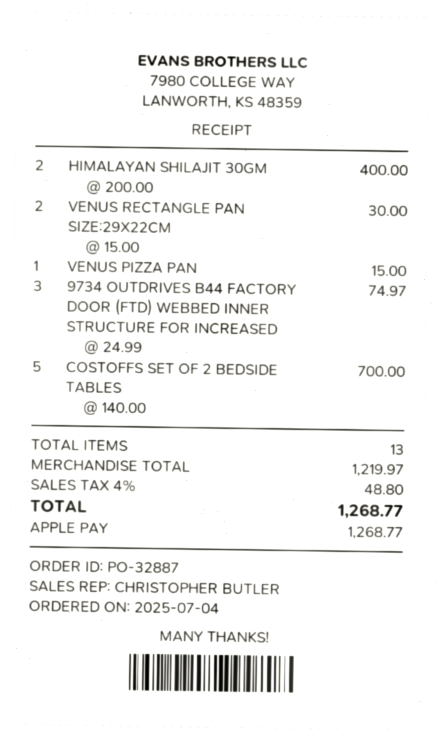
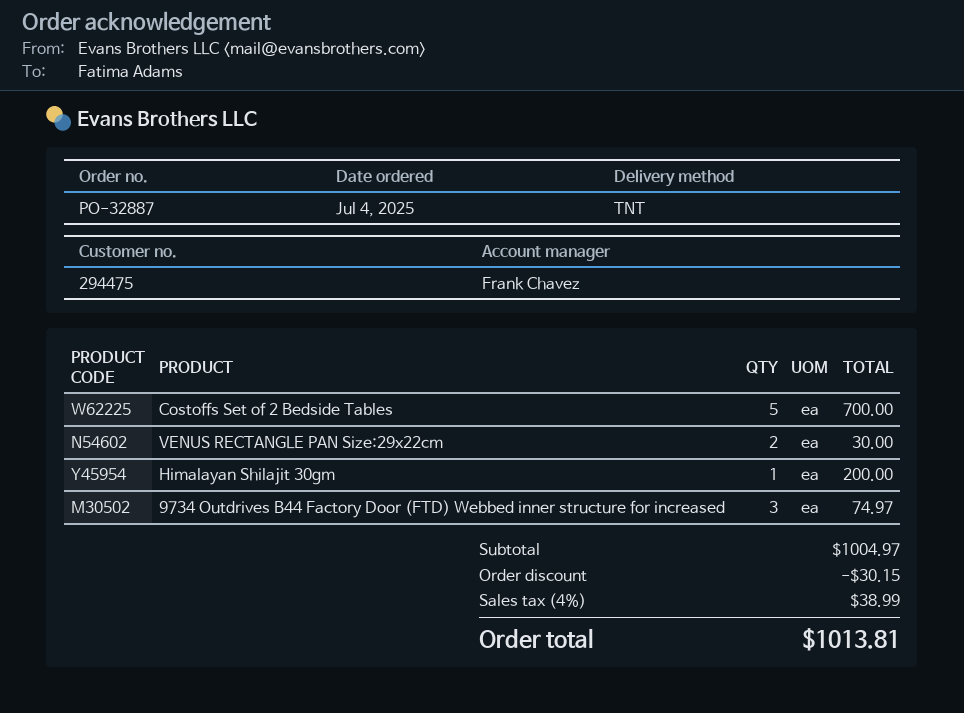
sales rep: CHRISTOPHER BUTLER -> Frank Chavez
HIMALAYAN SHILAJIT 30GM: 2 for 400.00 -> 1 for 200.00
VENUS PIZZA PAN: 1 for 15.00 -> none
subtotal: 1219.97 -> 1004.97
discount: none -> 30.15
tax: 4% = 48.80 -> 4% = 38.99
total: 1268.77 -> 1013.81

